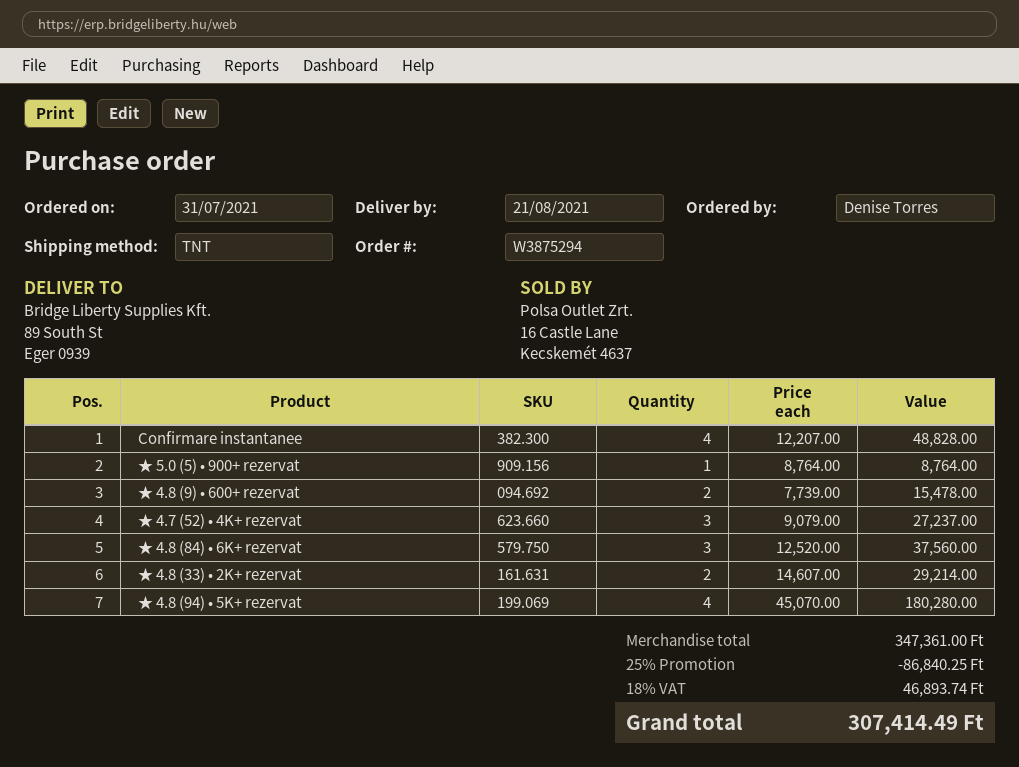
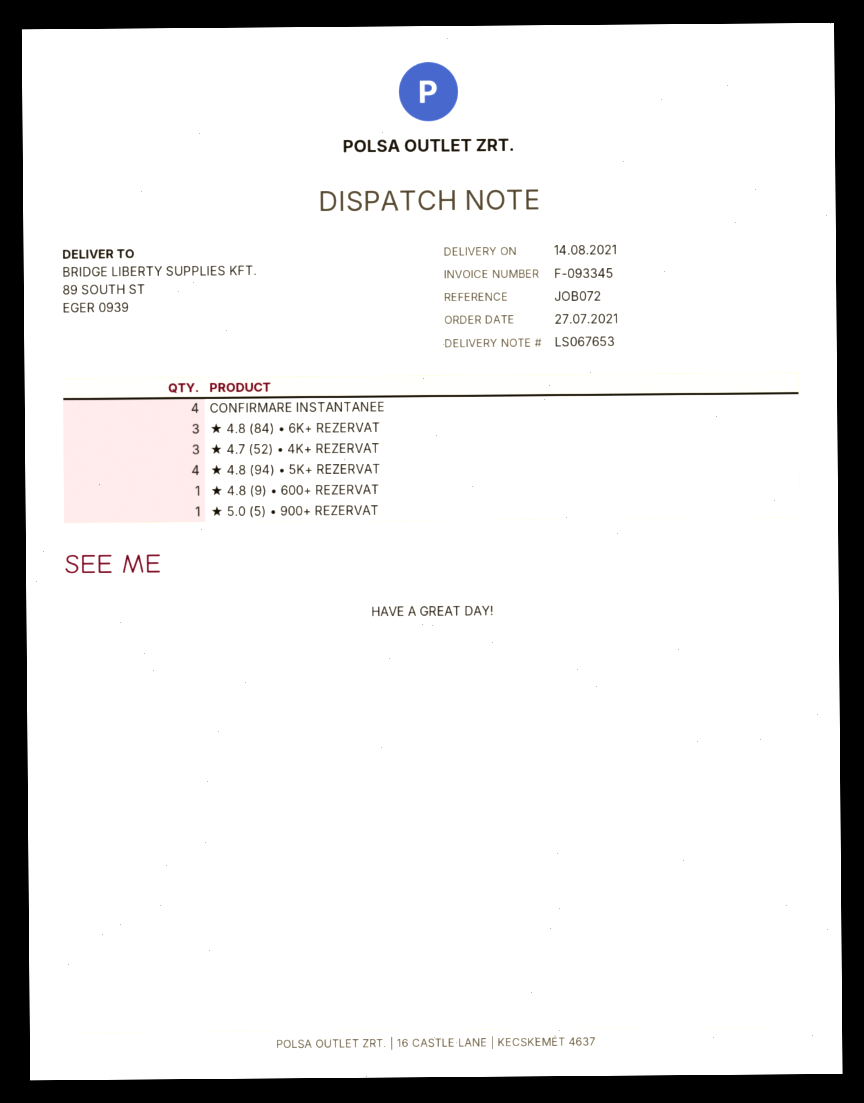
order date: 2021-07-31 -> 2021-07-27
delivery date: 2021-08-21 -> 2021-08-14
★ 4.8 (9) • 600+ rezervat: 2 -> 1
★ 4.8 (33) • 2K+ rezervat: 2 -> none

